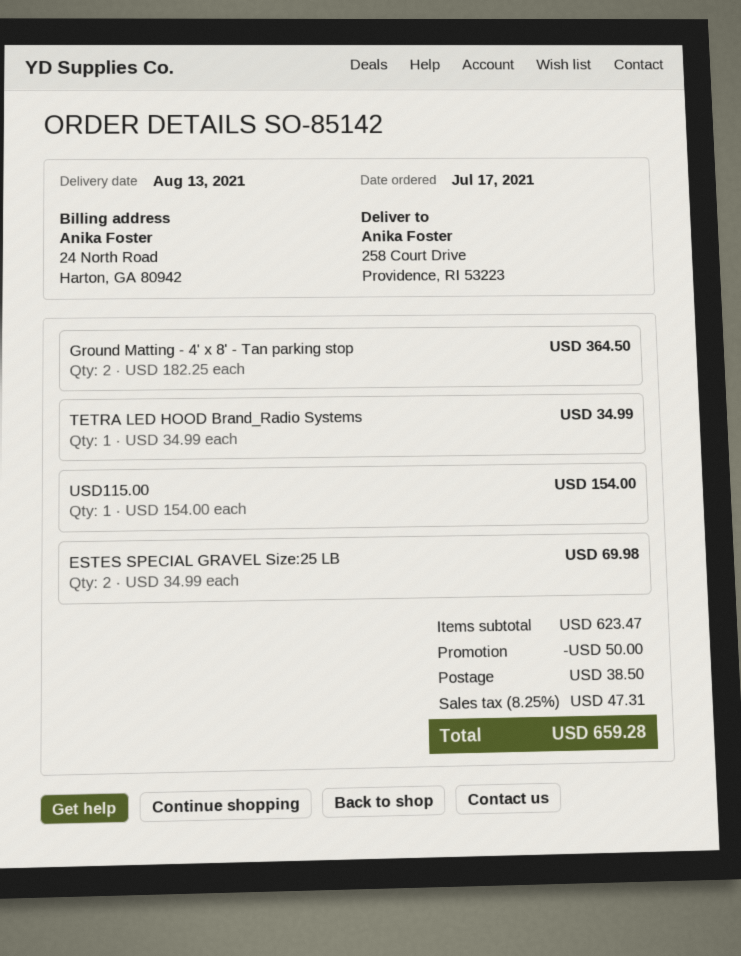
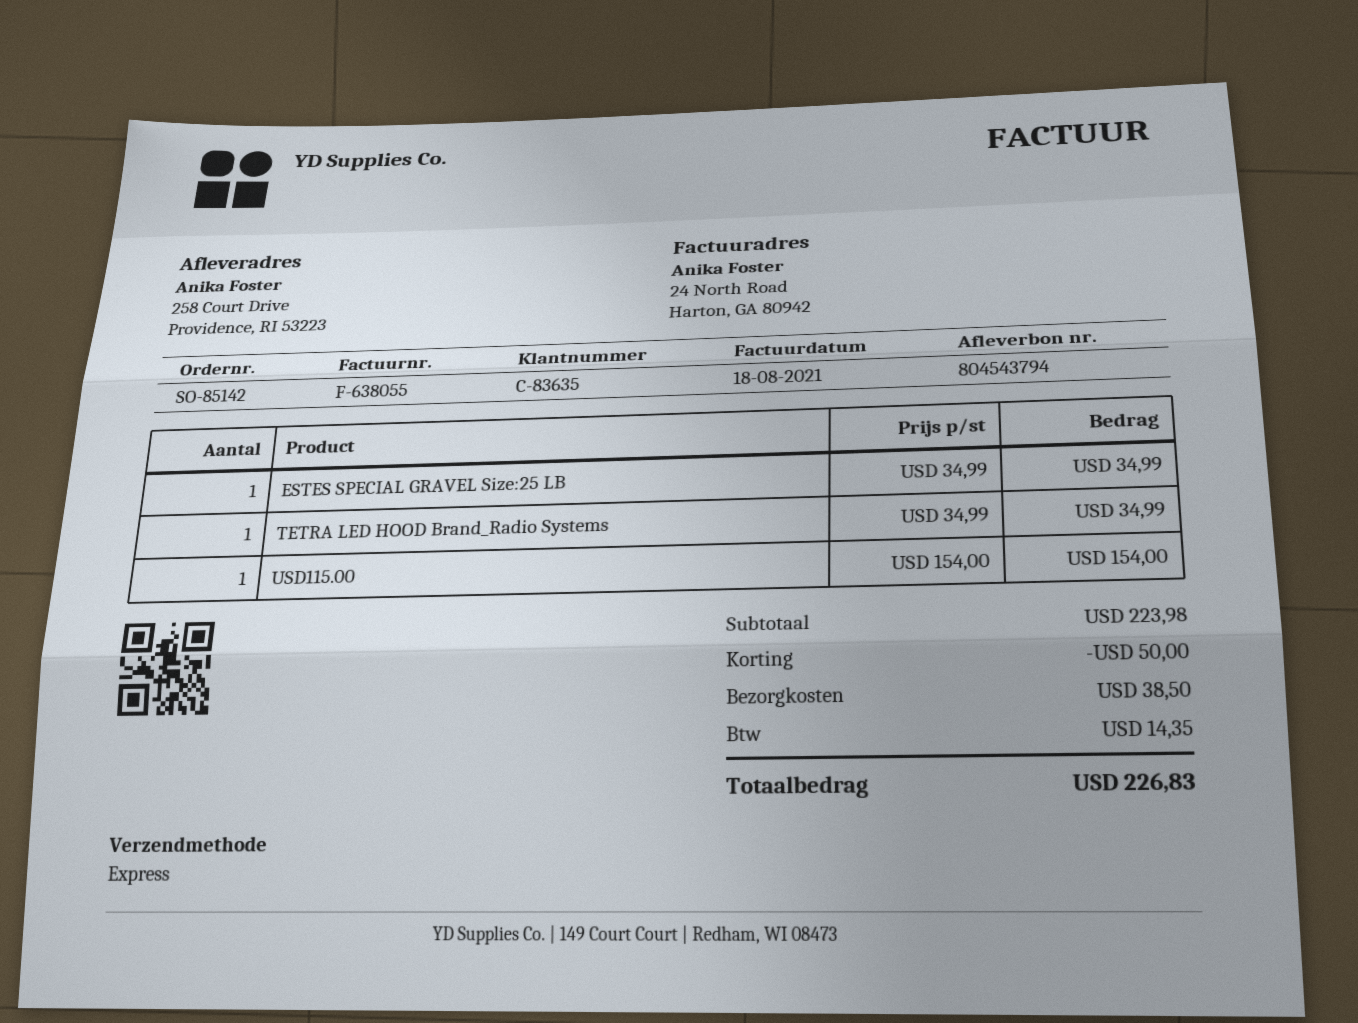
Ground Matting - 4' x 8' - Tan parking stop: 2 x 182.25 = 364.50 -> none
ESTES SPECIAL GRAVEL Size:25 LB: 2 x 34.99 = 69.98 -> 1 x 34.99 = 34.99
subtotal: 623.47 -> 223.98
tax: 47.31 -> 14.35
total: 659.28 -> 226.83

